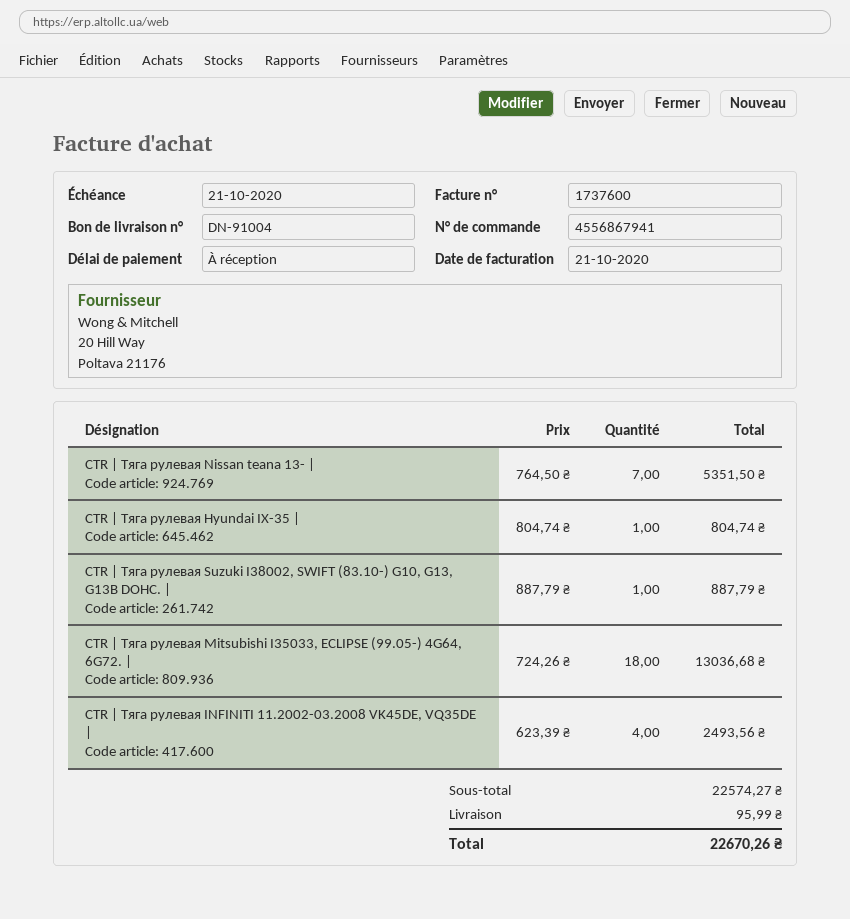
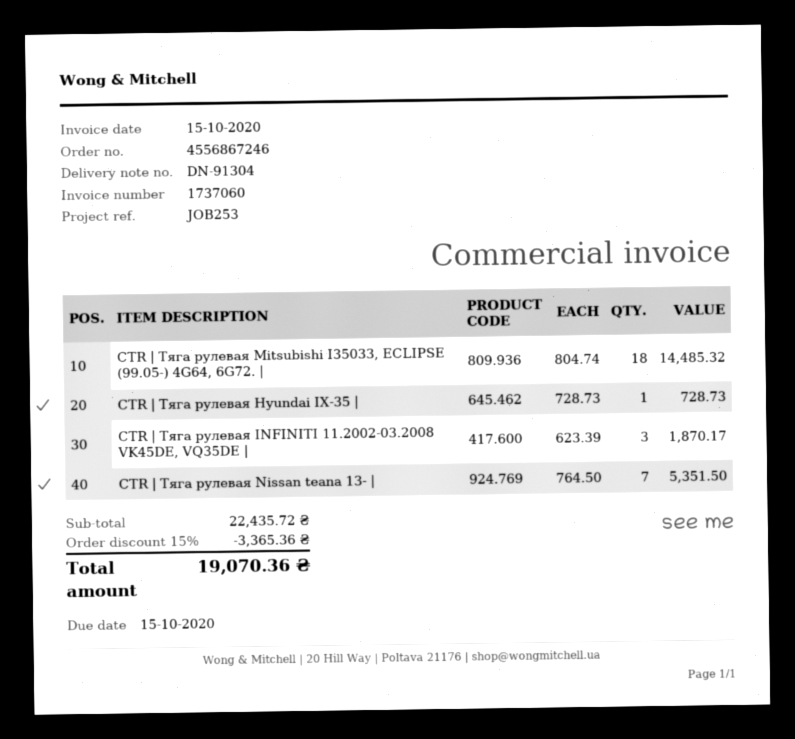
order number: 4556867941 -> 4556867246
delivery note number: DN-91004 -> DN-91304
invoice number: 1737600 -> 1737060
invoice date: 2020-10-21 -> 2020-10-15
due date: 2020-10-21 -> 2020-10-15
CTR | Тяга рулевая Hyundai IX-35 |: 1 x 804.74 = 804.74 -> 1 x 728.73 = 728.73
CTR | Тяга рулевая Suzuki I38002, SWIFT (83.10-) G10, G13, G13B DOHC. |: 1 x 887.79 = 887.79 -> none
CTR | Тяга рулевая Mitsubishi I35033, ECLIPSE (99.05-) 4G64, 6G72. |: 18 x 724.26 = 13036.68 -> 18 x 804.74 = 14485.32
CTR | Тяга рулевая INFINITI 11.2002-03.2008 VK45DE, VQ35DE |: 4 x 623.39 = 2493.56 -> 3 x 623.39 = 1870.17
subtotal: 22574.27 -> 22435.72
discount: none -> 15% = 3365.36
shipping: 95.99 -> none
total: 22670.26 -> 19070.36

